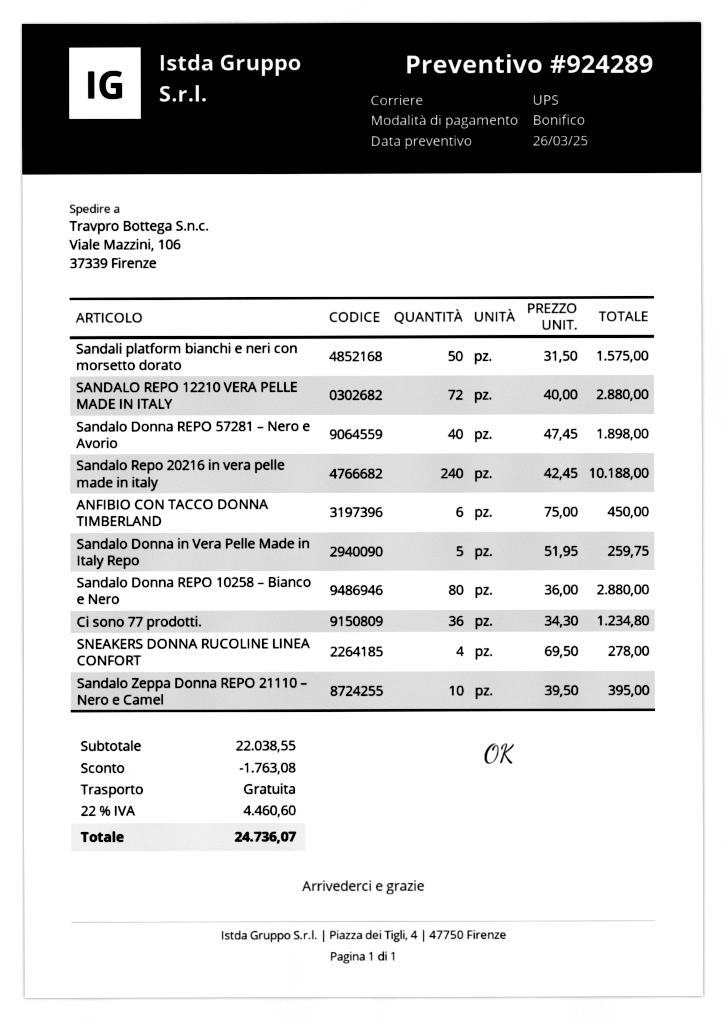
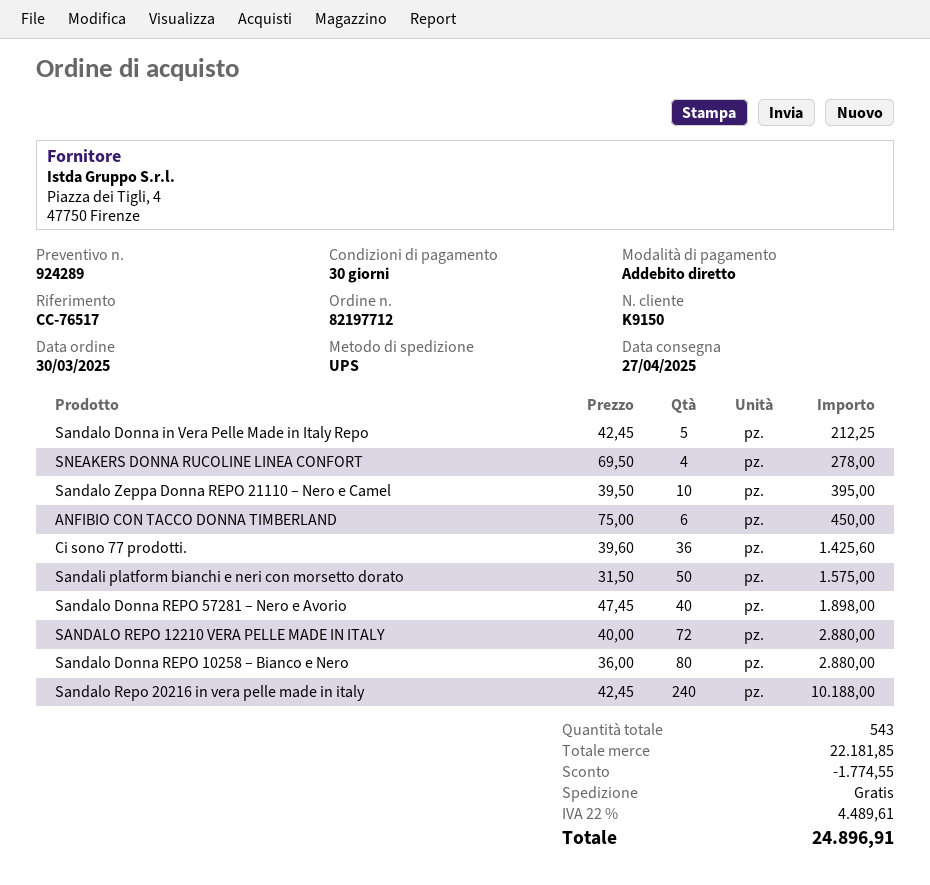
payment method: bank transfer -> direct debit
Sandalo Donna in Vera Pelle Made in Italy Repo: 5 x 51.95 = 259.75 -> 5 x 42.45 = 212.25
Ci sono 77 prodotti.: 36 x 34.30 = 1234.80 -> 36 x 39.60 = 1425.60
subtotal: 22038.55 -> 22181.85
discount: 1763.08 -> 1774.55
tax: 22% = 4460.60 -> 22% = 4489.61
total: 24736.07 -> 24896.91

